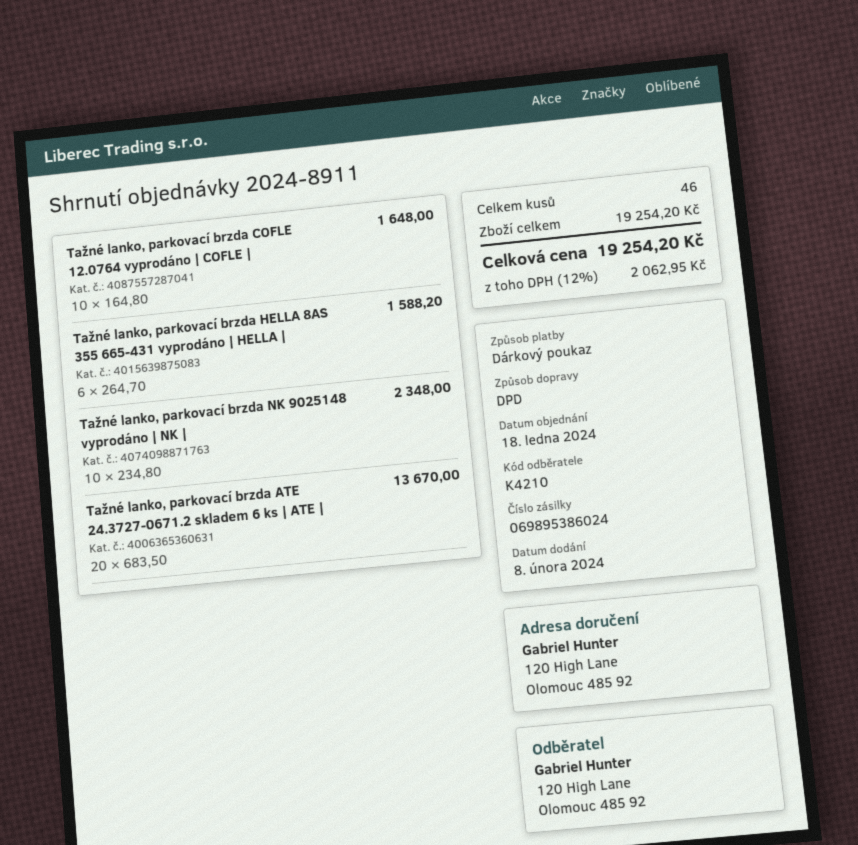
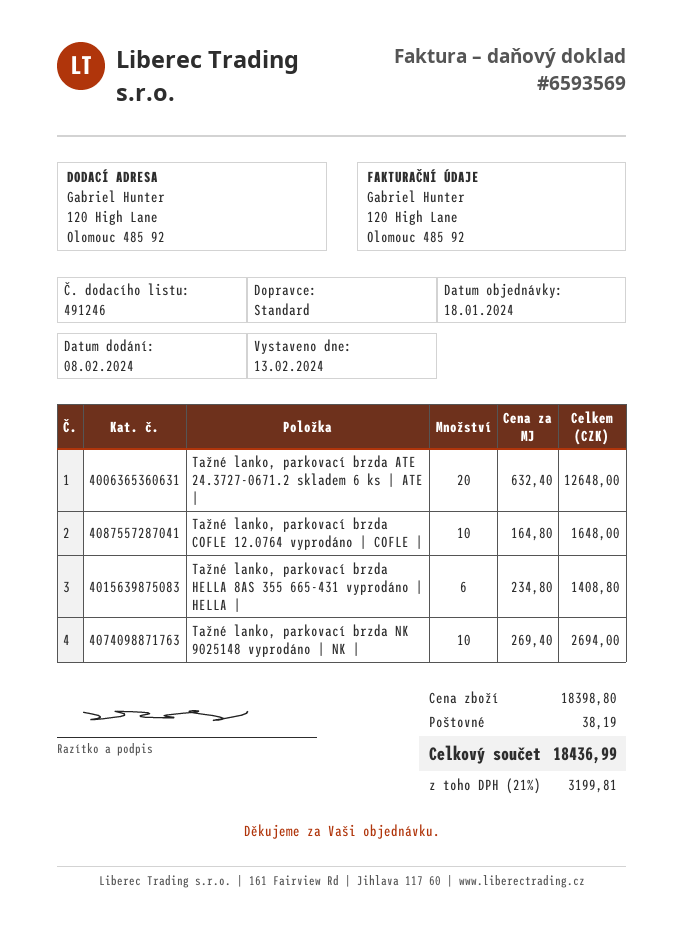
shipping method: DPD -> standard
Tažné lanko, parkovací brzda HELLA 8AS 355 665-431 vyprodáno | HELLA |: 6 x 264.70 = 1588.20 -> 6 x 234.80 = 1408.80
Tažné lanko, parkovací brzda NK 9025148 vyprodáno | NK |: 10 x 234.80 = 2348.00 -> 10 x 269.40 = 2694.00
Tažné lanko, parkovací brzda ATE 24.3727-0671.2 skladem 6 ks | ATE |: 20 x 683.50 = 13670.00 -> 20 x 632.40 = 12648.00
subtotal: 19254.20 -> 18398.80
shipping: none -> 38.19
tax: 12% = 2062.95 -> 21% = 3199.81
total: 19254.20 -> 18436.99

